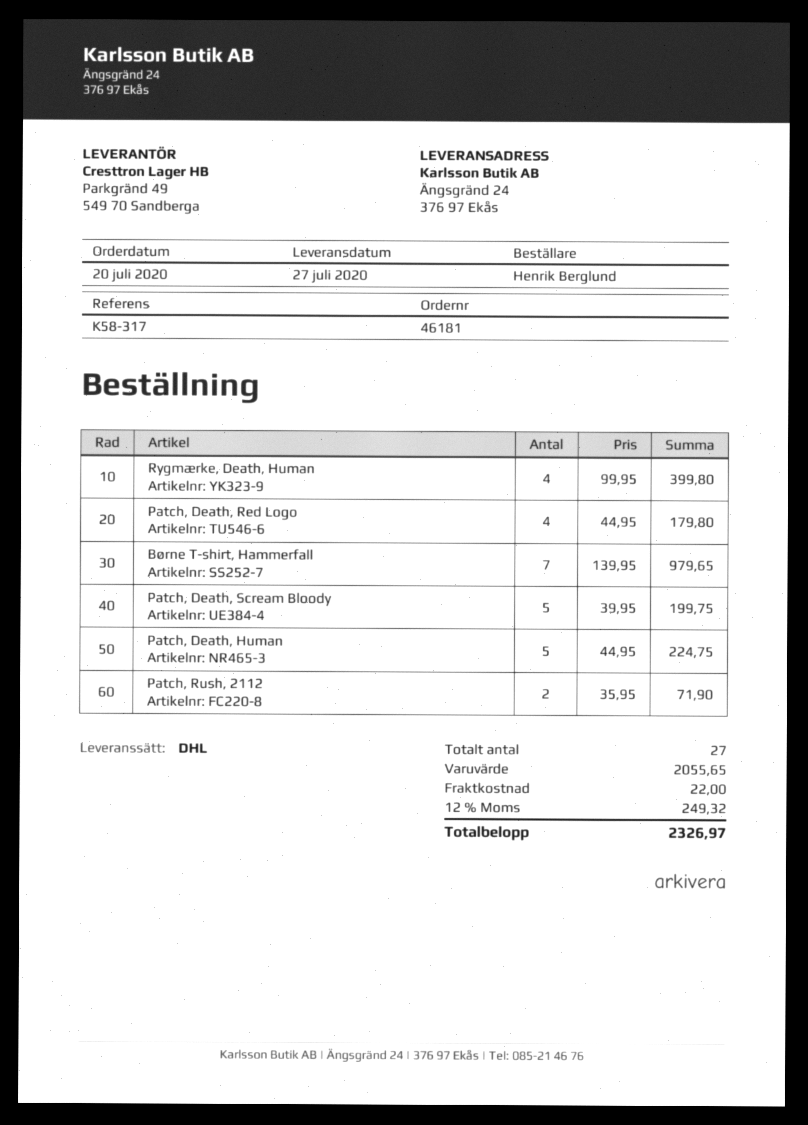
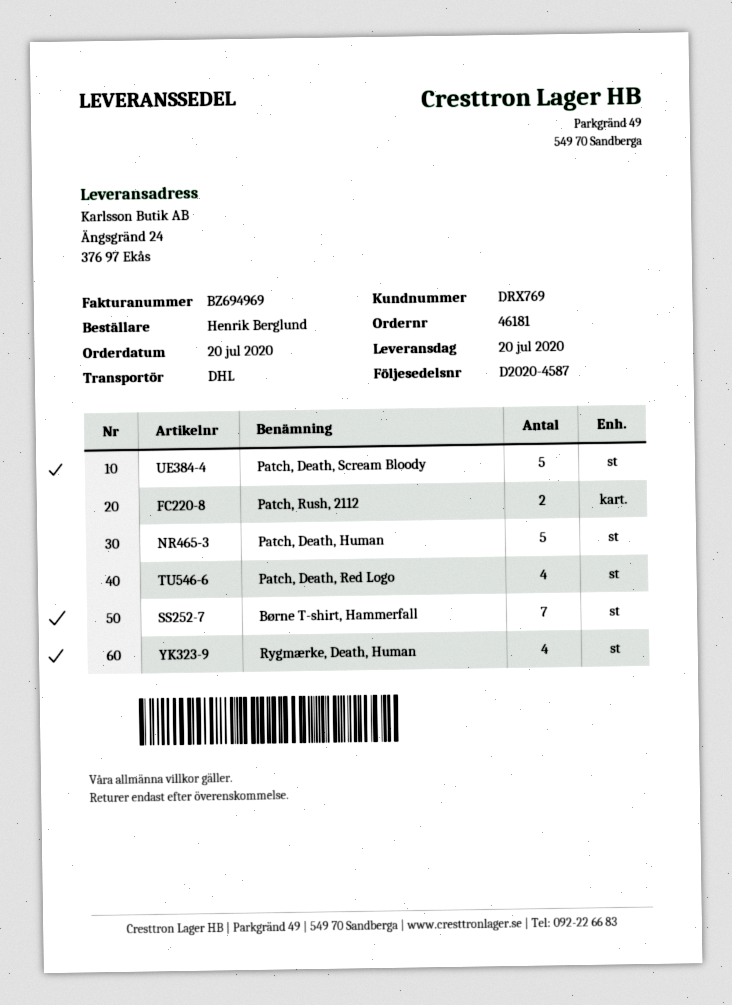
delivery date: 2020-07-27 -> 2020-07-20

